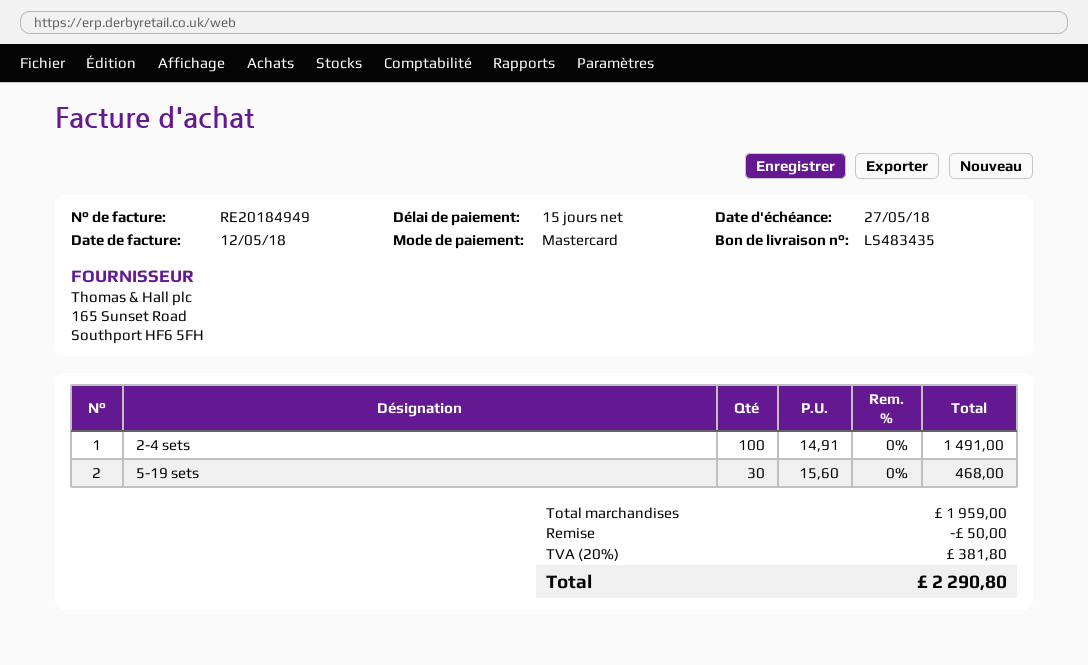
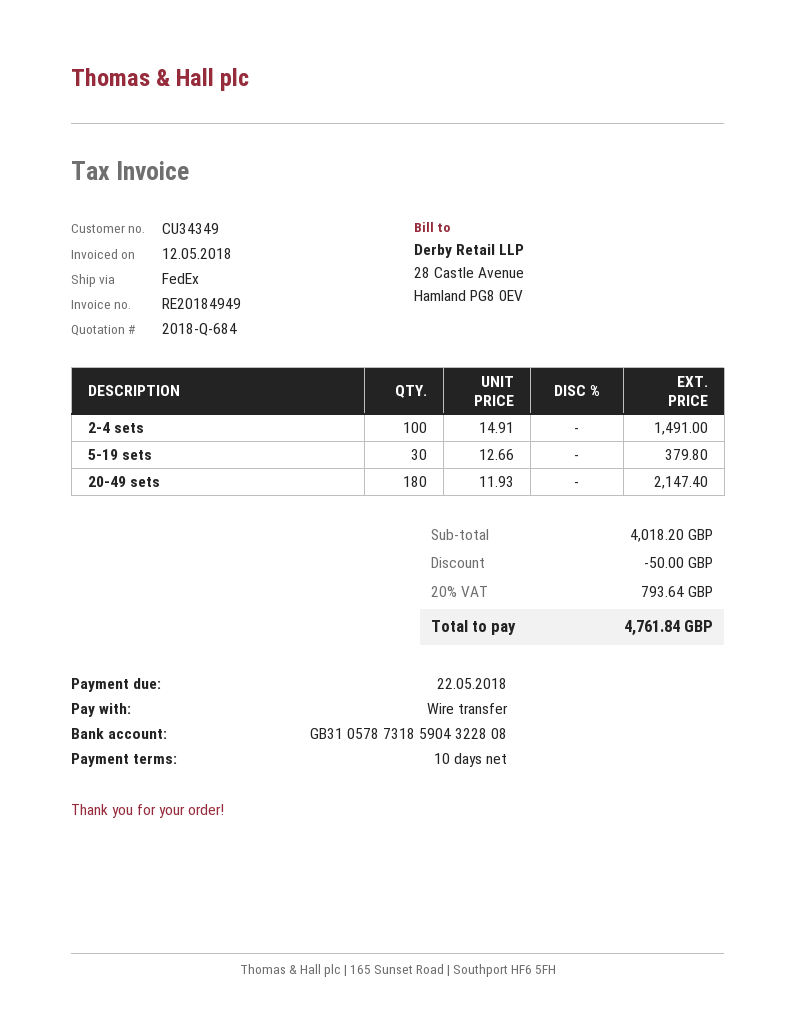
payment terms: 15 days -> 10 days
due date: 2018-05-27 -> 2018-05-22
payment method: Mastercard -> bank transfer
5-19 sets: 30 x 15.60 = 468.00 -> 30 x 12.66 = 379.80
20-49 sets: none -> 180 x 11.93 = 2147.40
subtotal: 1959.00 -> 4018.20
tax: 20% = 381.80 -> 20% = 793.64
total: 2290.80 -> 4761.84

